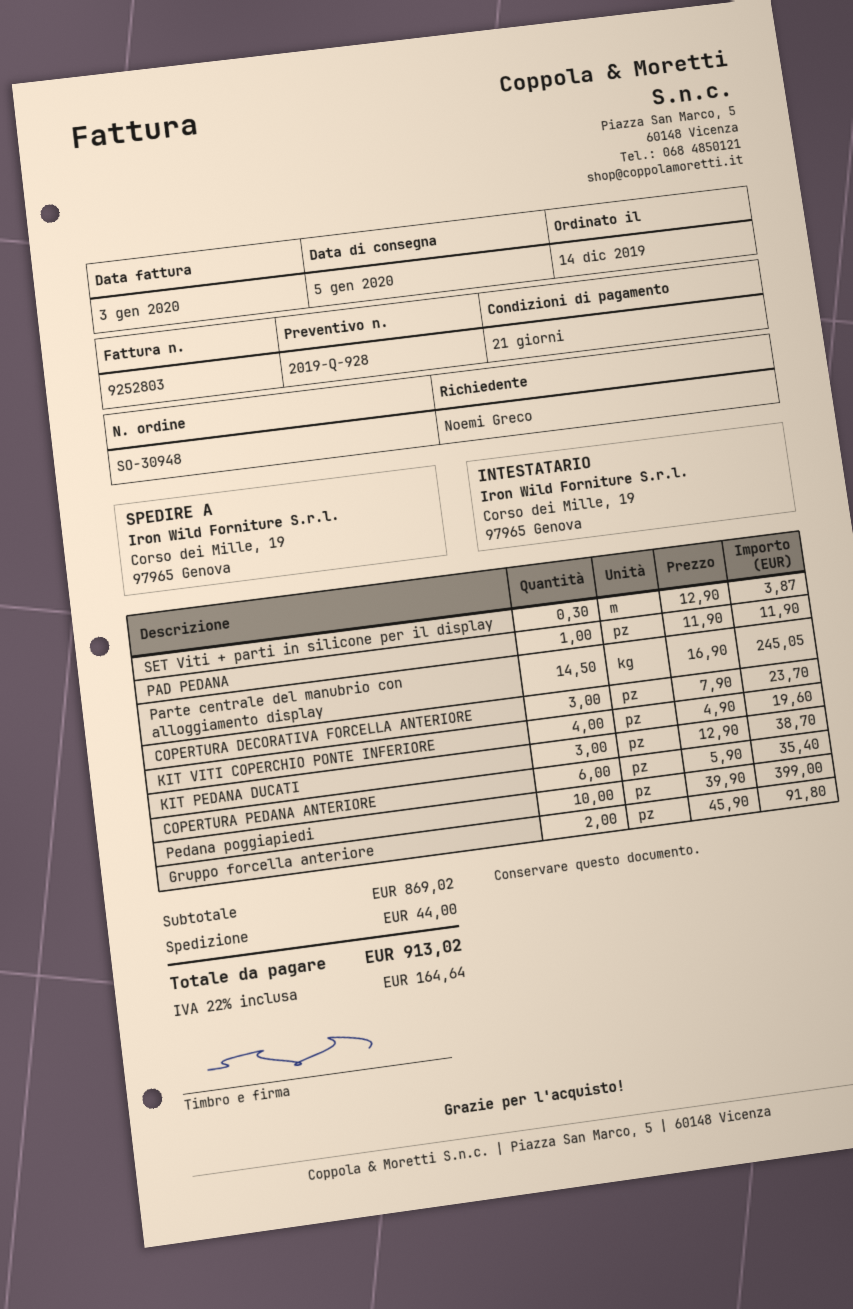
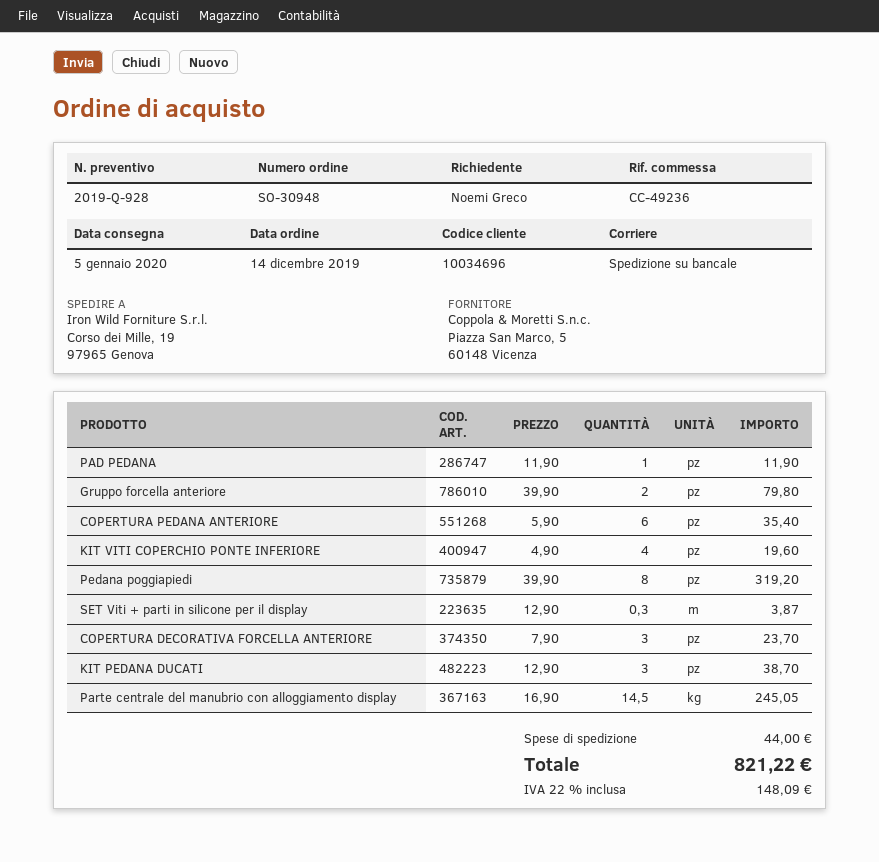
Pedana poggiapiedi: 10 x 39.90 = 399.00 -> 8 x 39.90 = 319.20
Gruppo forcella anteriore: 2 x 45.90 = 91.80 -> 2 x 39.90 = 79.80
tax: 22% = 164.64 -> 22% = 148.09
total: 913.02 -> 821.22

